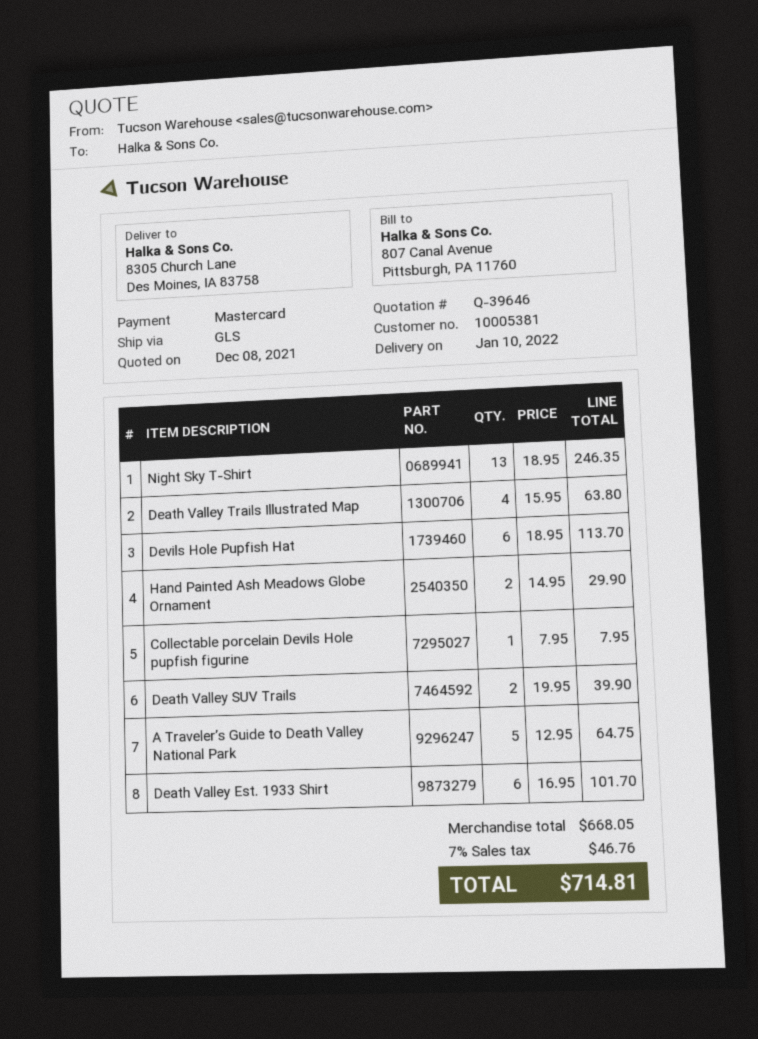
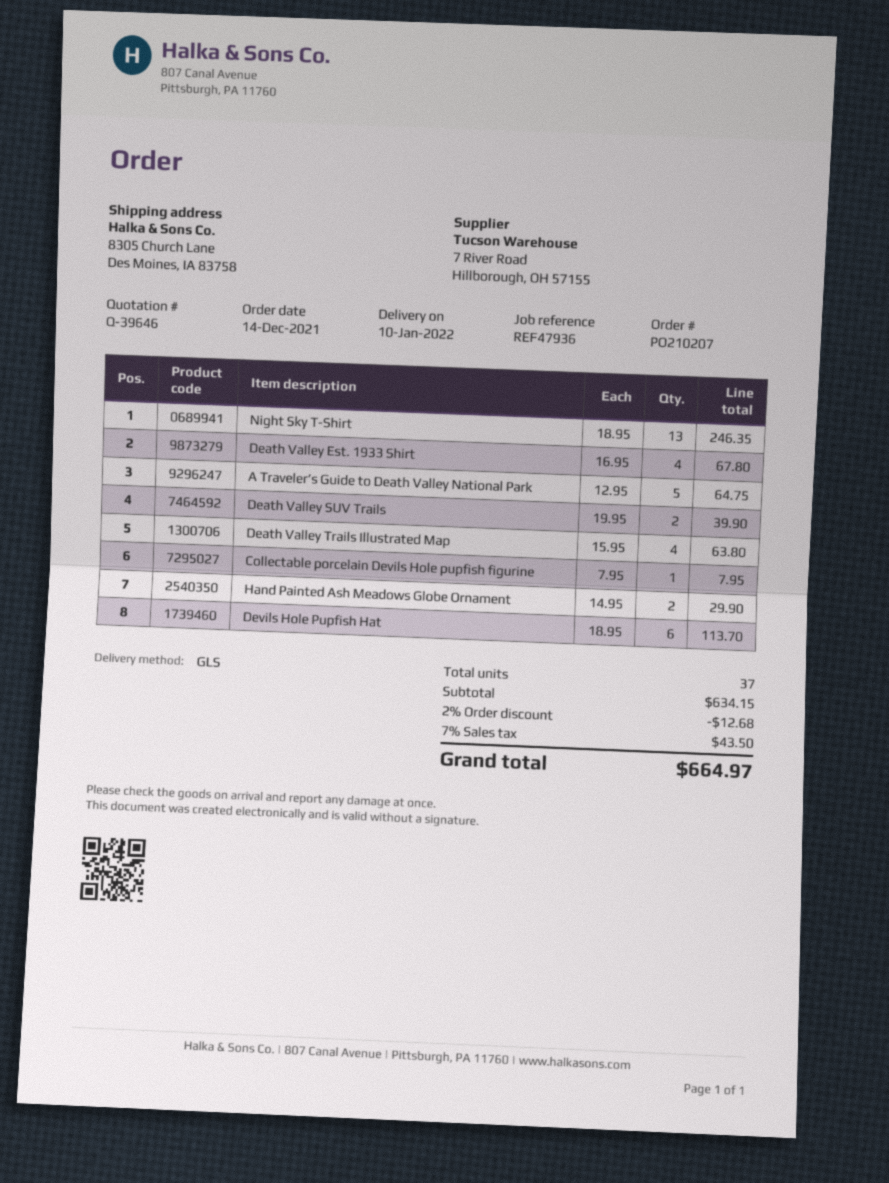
Death Valley Est. 1933 Shirt: 6 x 16.95 = 101.70 -> 4 x 16.95 = 67.80
subtotal: 668.05 -> 634.15
discount: none -> 2% = 12.68
tax: 7% = 46.76 -> 7% = 43.50
total: 714.81 -> 664.97

